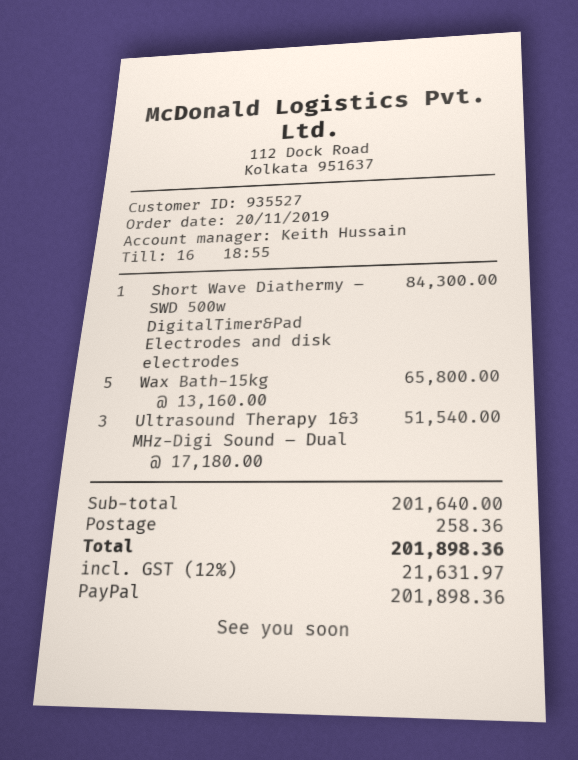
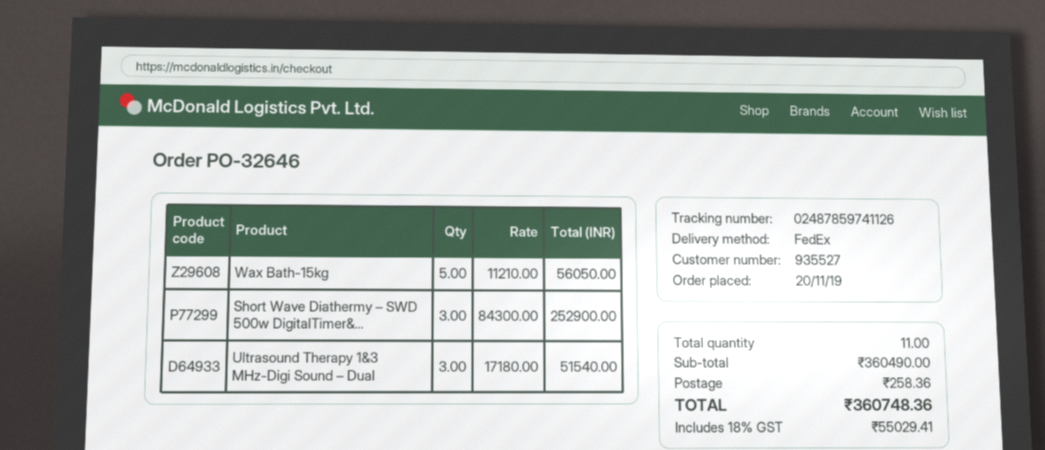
Short Wave Diathermy – SWD 500w DigitalTimer&Pad Electrodes and disk electrodes: 1 x 84300.00 = 84300.00 -> 3 x 84300.00 = 252900.00
Wax Bath-15kg: 5 x 13160.00 = 65800.00 -> 5 x 11210.00 = 56050.00
subtotal: 201640.00 -> 360490.00
tax: 12% = 21631.97 -> 18% = 55029.41
total: 201898.36 -> 360748.36

